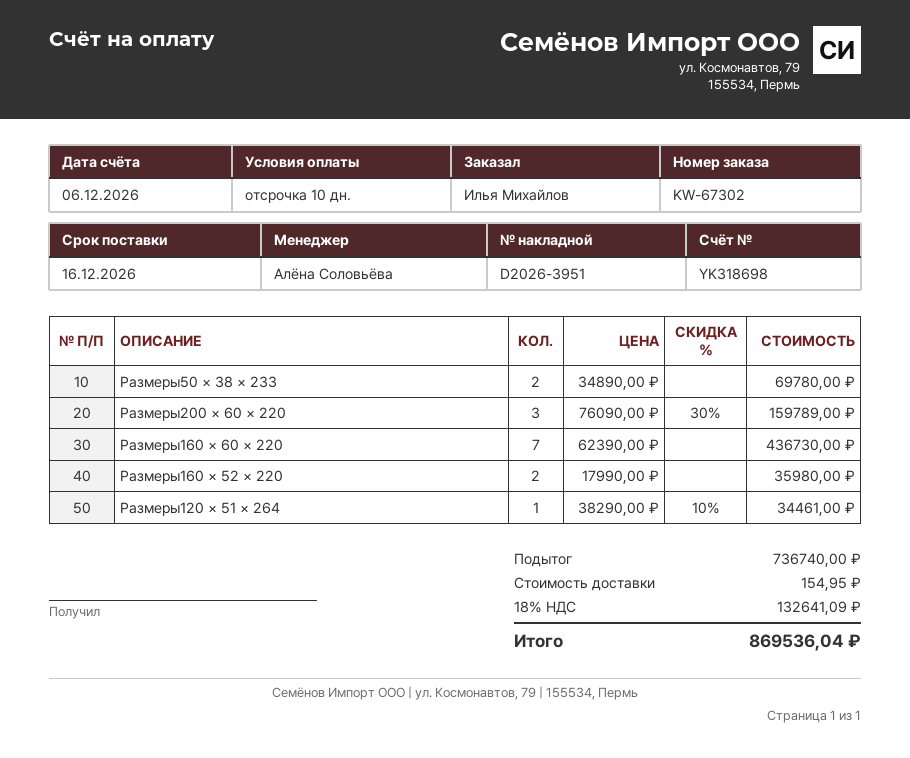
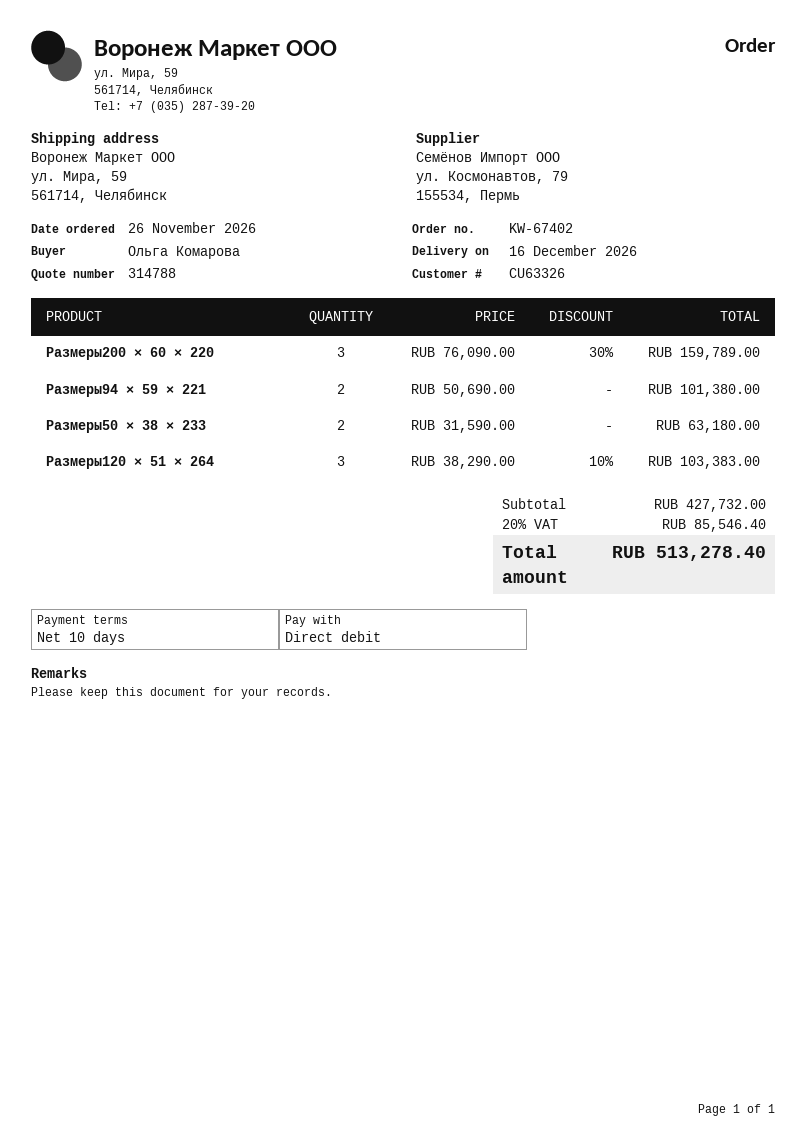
order number: KW-67302 -> KW-67402
ordered by: Илья Михайлов -> Ольга Комарова
Размеры50 × 38 × 233: 2 x 34890.00 = 69780.00 -> 2 x 31590.00 = 63180.00
Размеры160 × 60 × 220: 7 x 62390.00 = 436730.00 -> none
Размеры160 × 52 × 220: 2 x 17990.00 = 35980.00 -> none
Размеры120 × 51 × 264: 1 x 38290.00 - 10% = 34461.00 -> 3 x 38290.00 - 10% = 103383.00
Размеры94 × 59 × 221: none -> 2 x 50690.00 = 101380.00
subtotal: 736740.00 -> 427732.00
shipping: 154.95 -> none
tax: 18% = 132641.09 -> 20% = 85546.40
total: 869536.04 -> 513278.40

